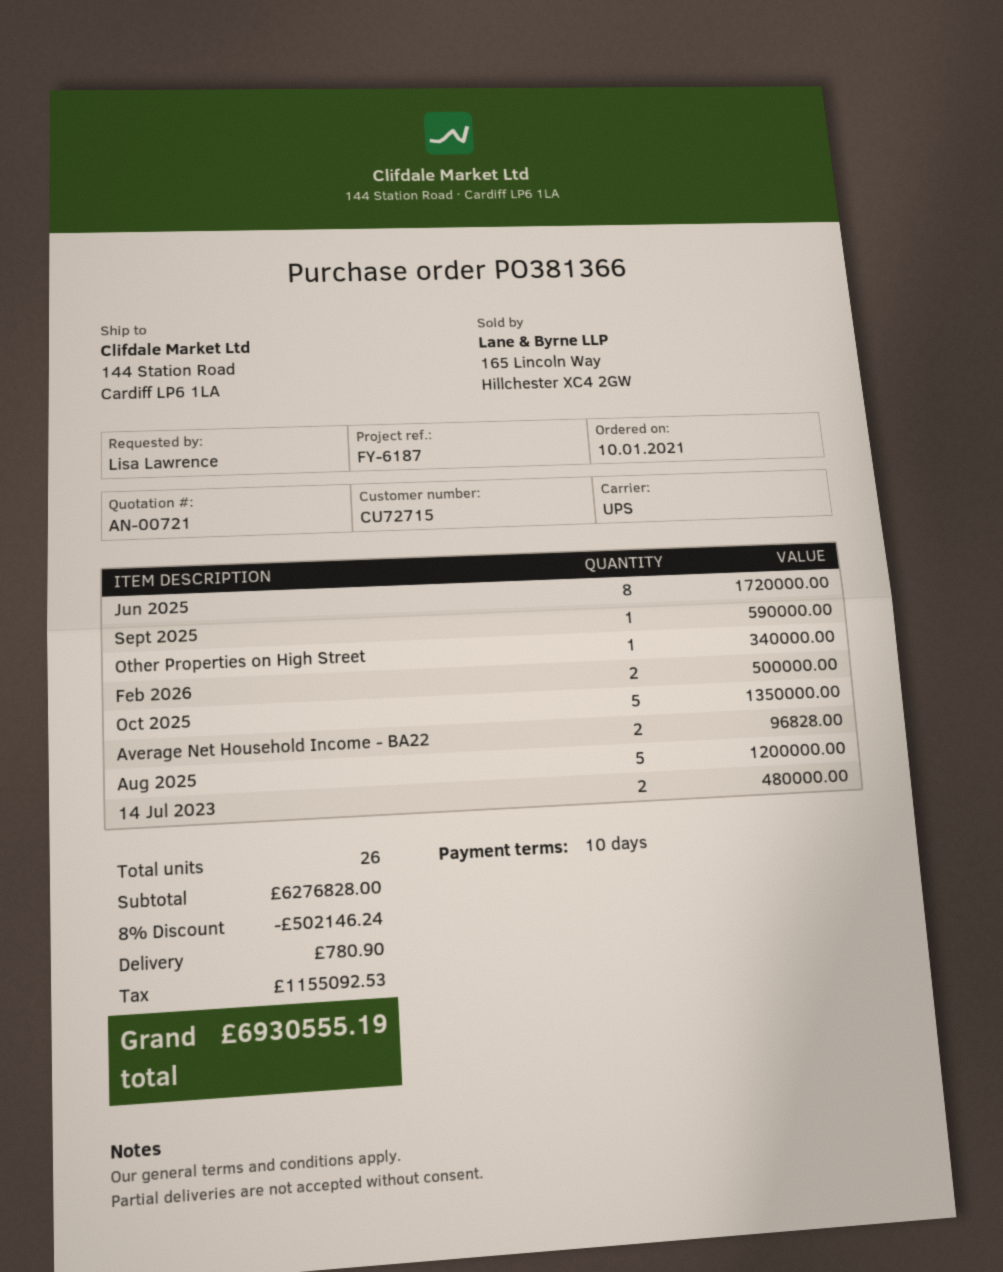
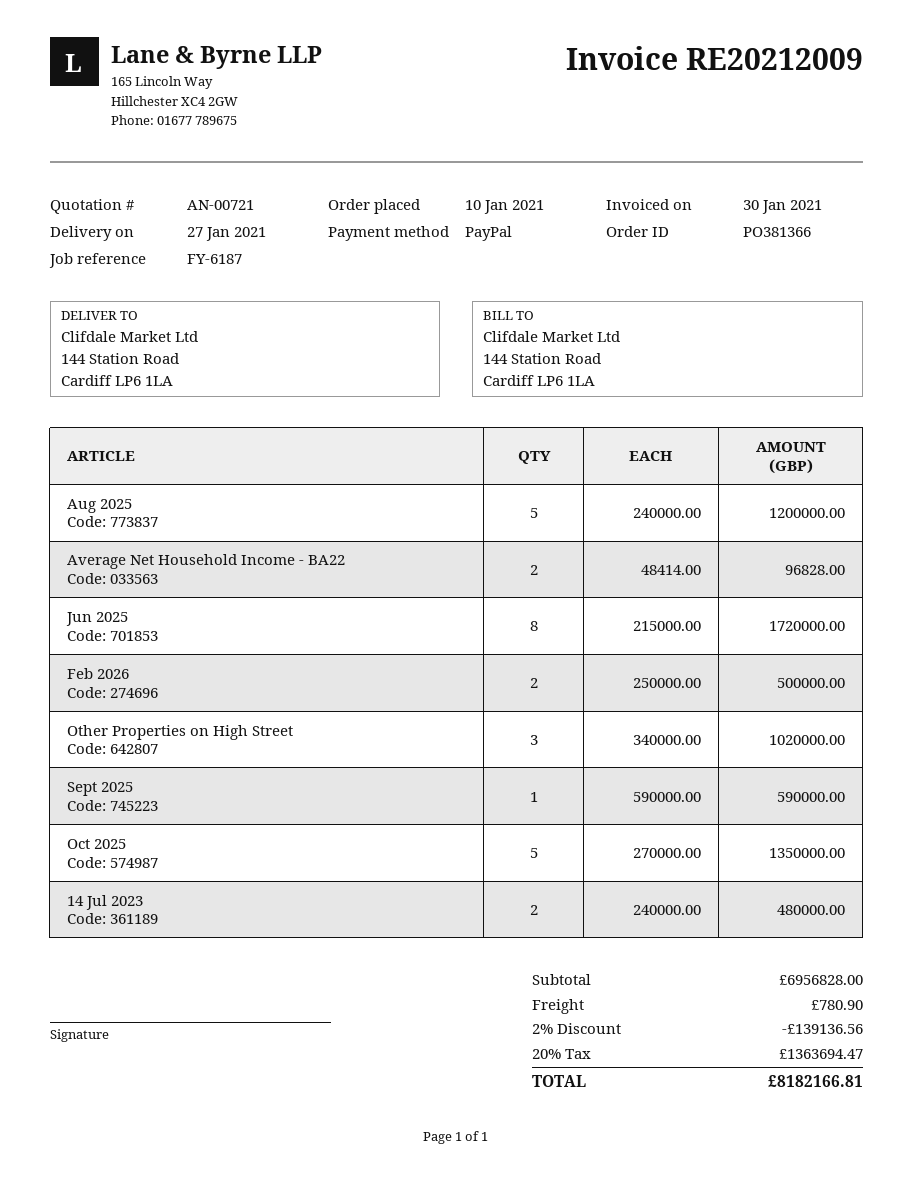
Other Properties on High Street: 1 for 340000.00 -> 3 for 1020000.00
subtotal: 6276828.00 -> 6956828.00
discount: 8% = 502146.24 -> 2% = 139136.56
tax: 1155092.53 -> 1363694.47
total: 6930555.19 -> 8182166.81

